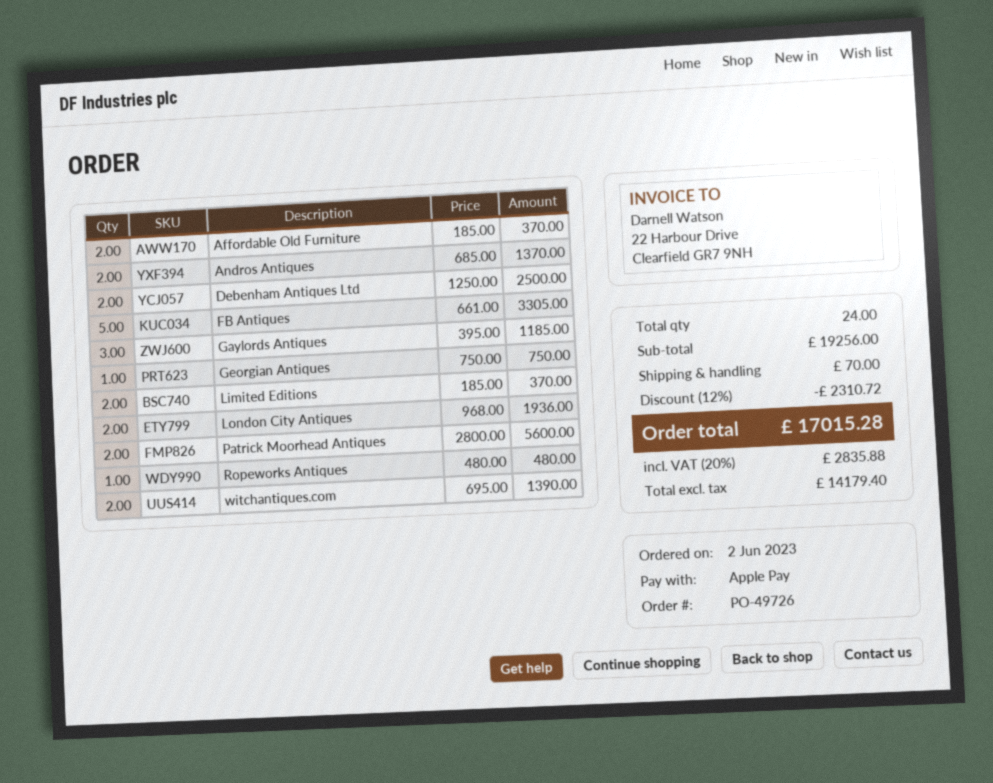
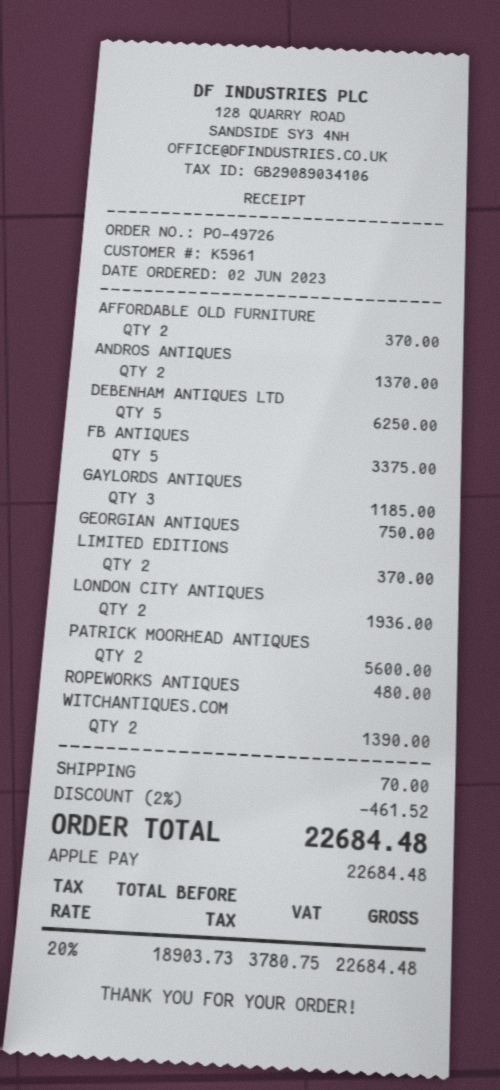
Debenham Antiques Ltd: 2 for 2500.00 -> 5 for 6250.00
FB Antiques: 5 for 3305.00 -> 5 for 3375.00
discount: 12% = 2310.72 -> 2% = 461.52
net: 14179.40 -> 18903.73
tax: 20% = 2835.88 -> 20% = 3780.75
total: 17015.28 -> 22684.48

